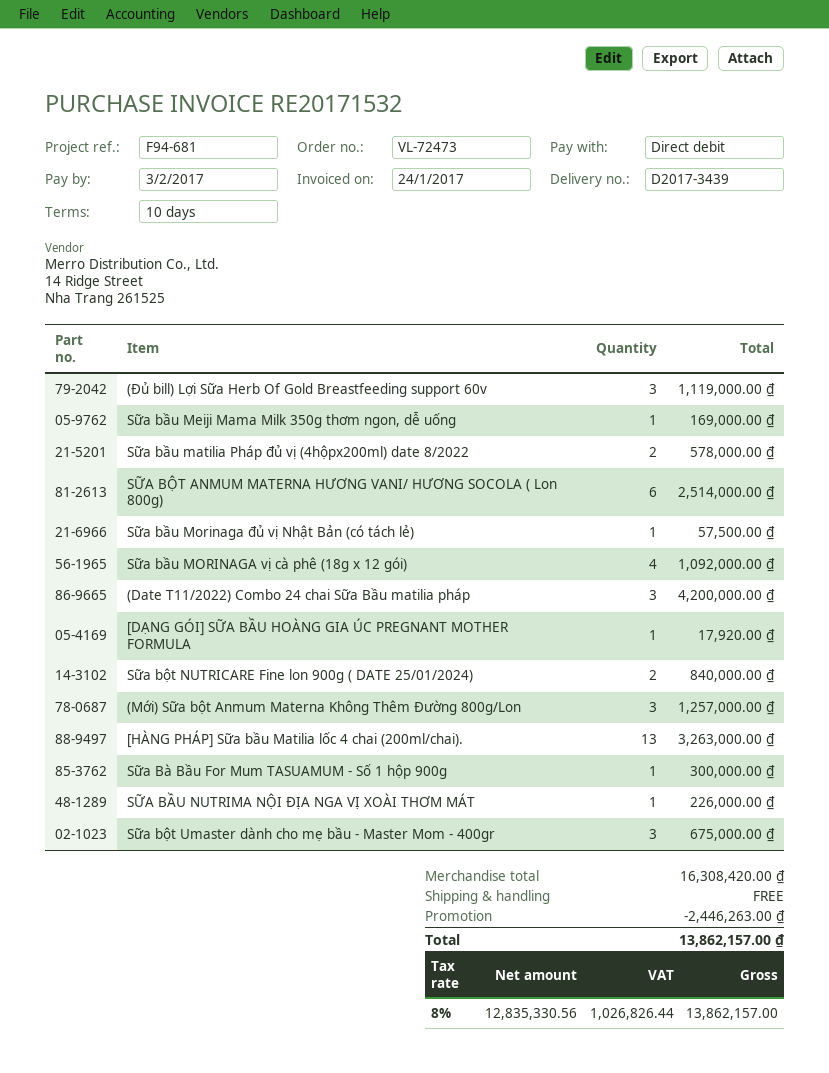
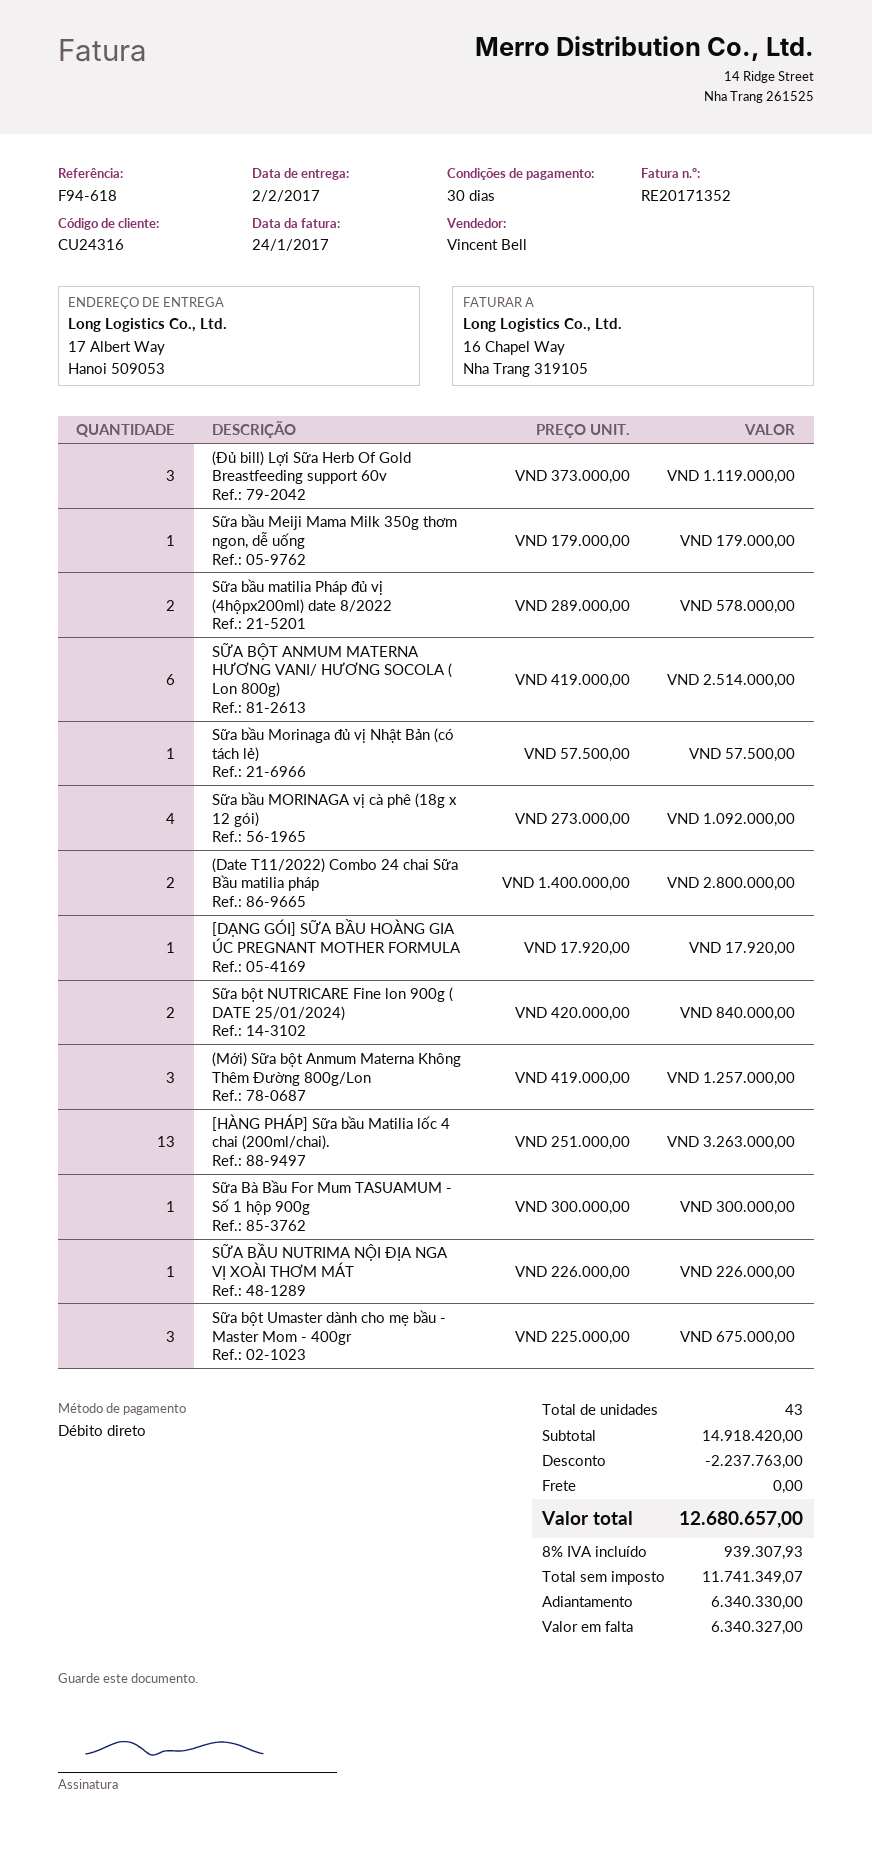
invoice number: RE20171532 -> RE20171352
payment terms: 10 days -> 30 days
reference: F94-681 -> F94-618
Sữa bầu Meiji Mama Milk 350g thơm ngon, dễ uống: 1 for 169000.00 -> 1 for 179000.00
(Date T11/2022) Combo 24 chai Sữa Bầu matilia pháp: 3 for 4200000.00 -> 2 for 2800000.00
subtotal: 16308420.00 -> 14918420.00
discount: 2446263.00 -> 2237763.00
net: 12835330.56 -> 11741349.07
tax: 8% = 1026826.44 -> 8% = 939307.93
total: 13862157.00 -> 12680657.00

